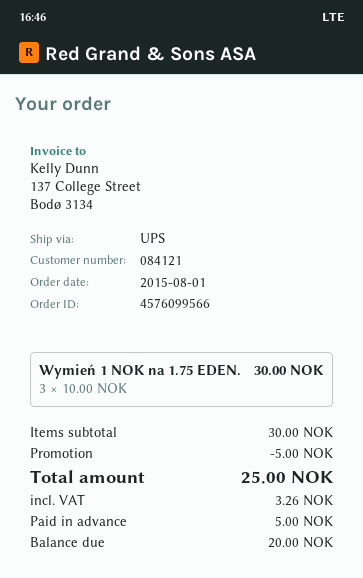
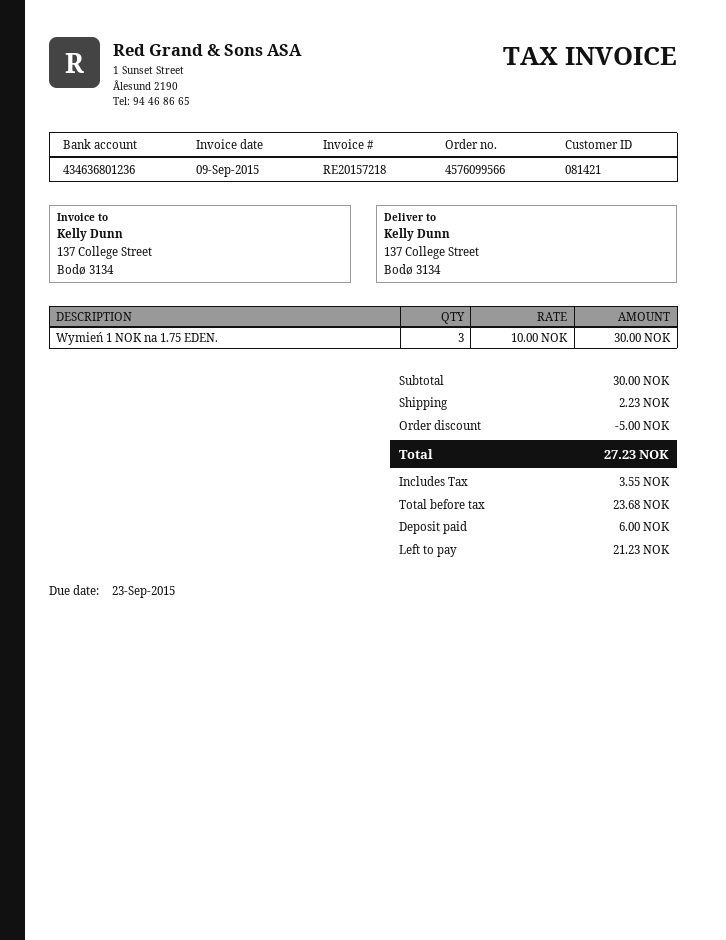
customer number: 084121 -> 081421
shipping: none -> 2.23
tax: 3.26 -> 3.55
total: 25.00 -> 27.23
deposit: 5.00 -> 6.00
balance: 20.00 -> 21.23

